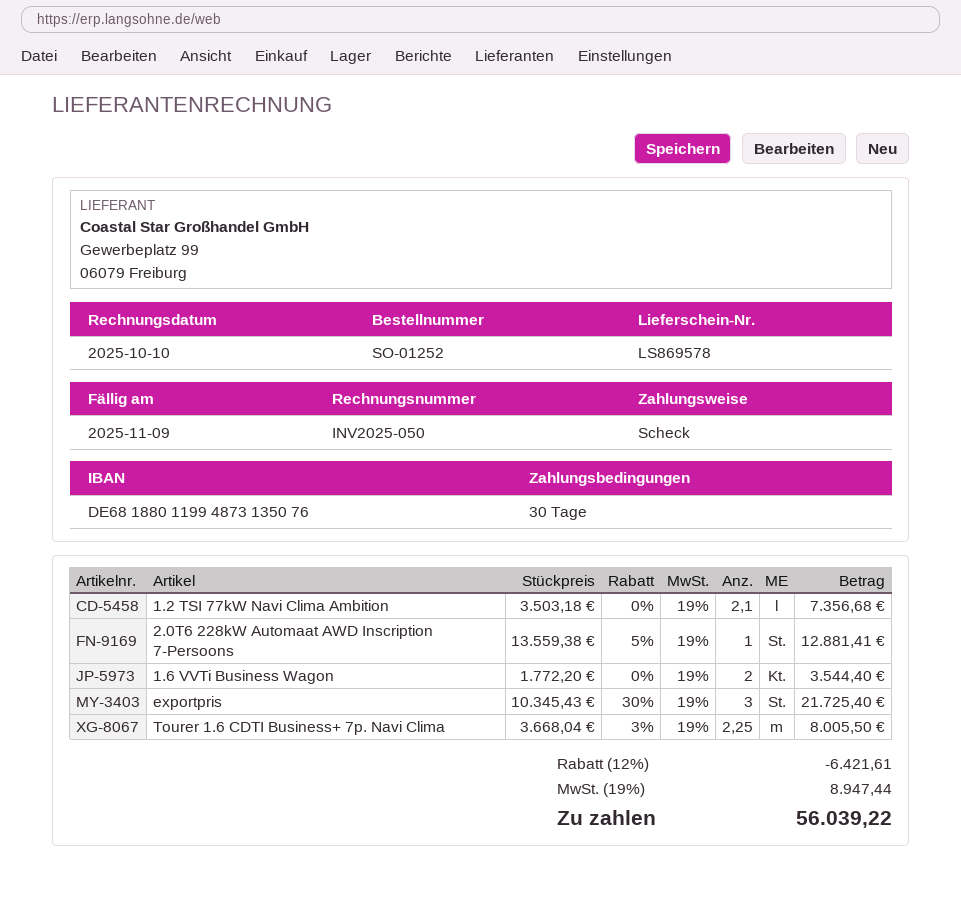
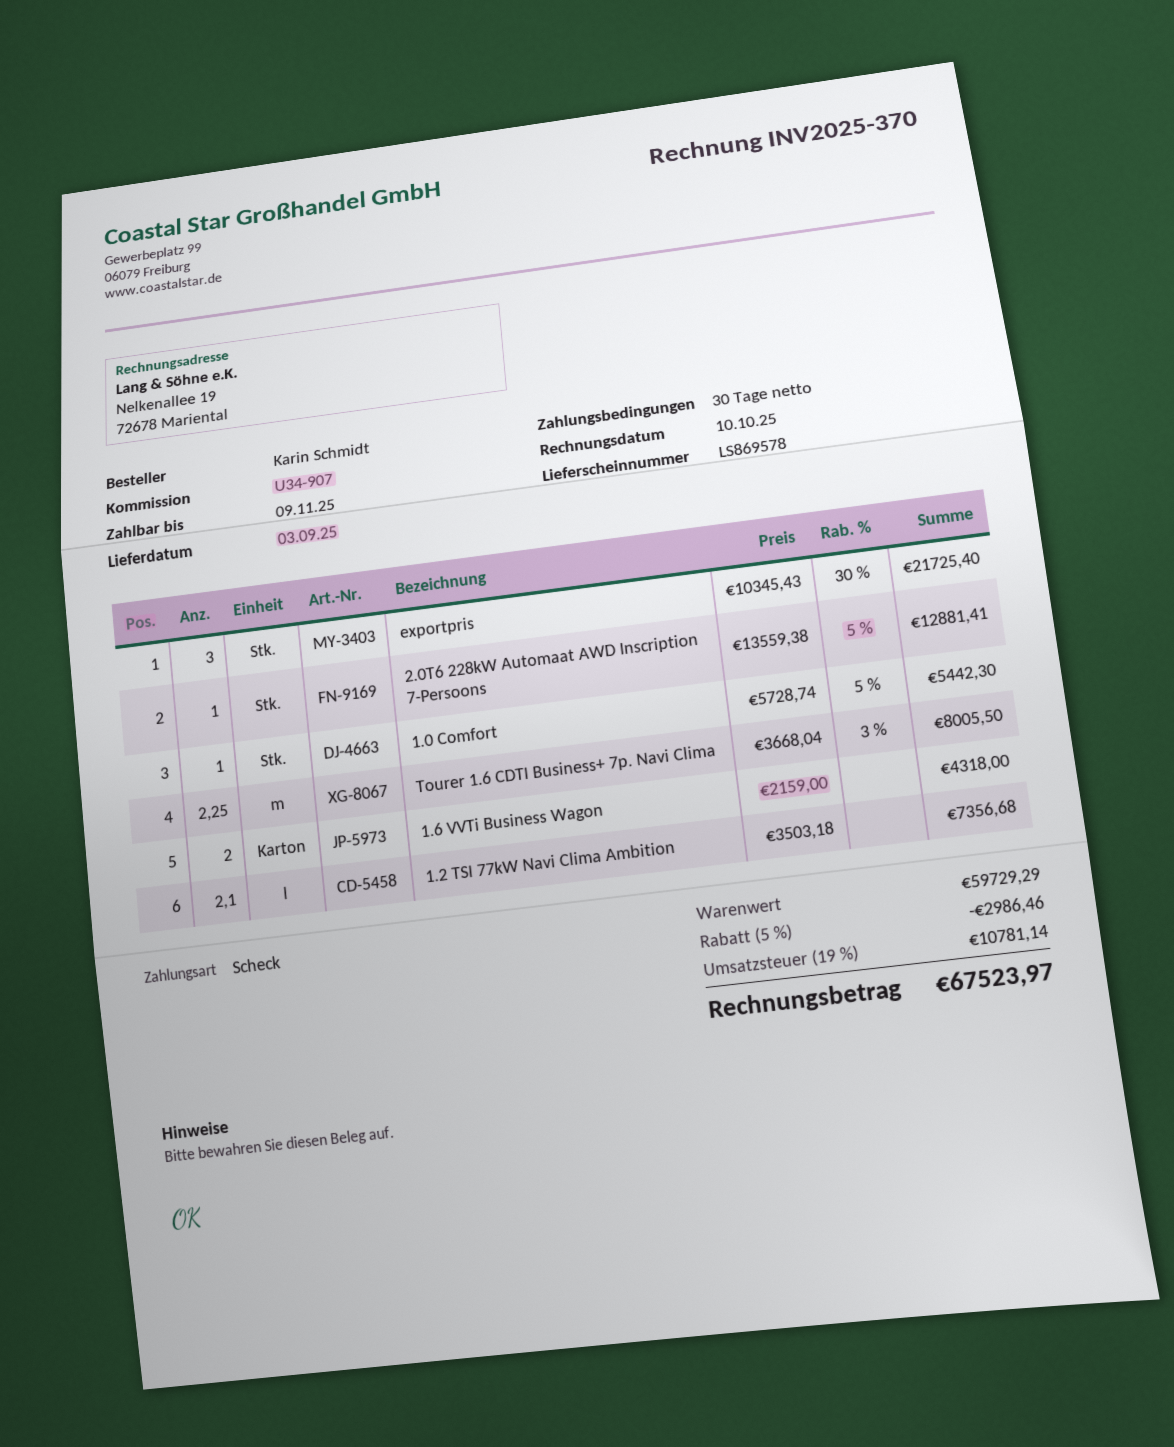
invoice number: INV2025-050 -> INV2025-370
1.6 VVTi Business Wagon: 2 x 1772.20 = 3544.40 -> 2 x 2159.00 = 4318.00
1.0 Comfort: none -> 1 x 5728.74 - 5% = 5442.30
discount: 12% = 6421.61 -> 5% = 2986.46
tax: 19% = 8947.44 -> 19% = 10781.14
total: 56039.22 -> 67523.97

